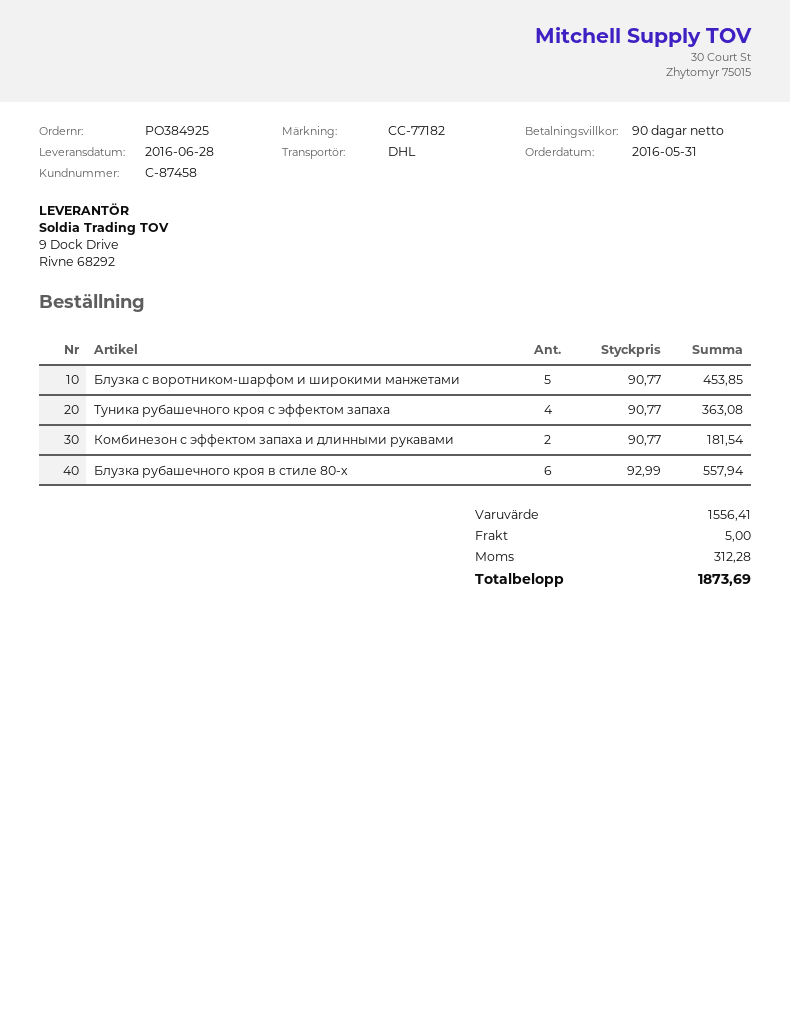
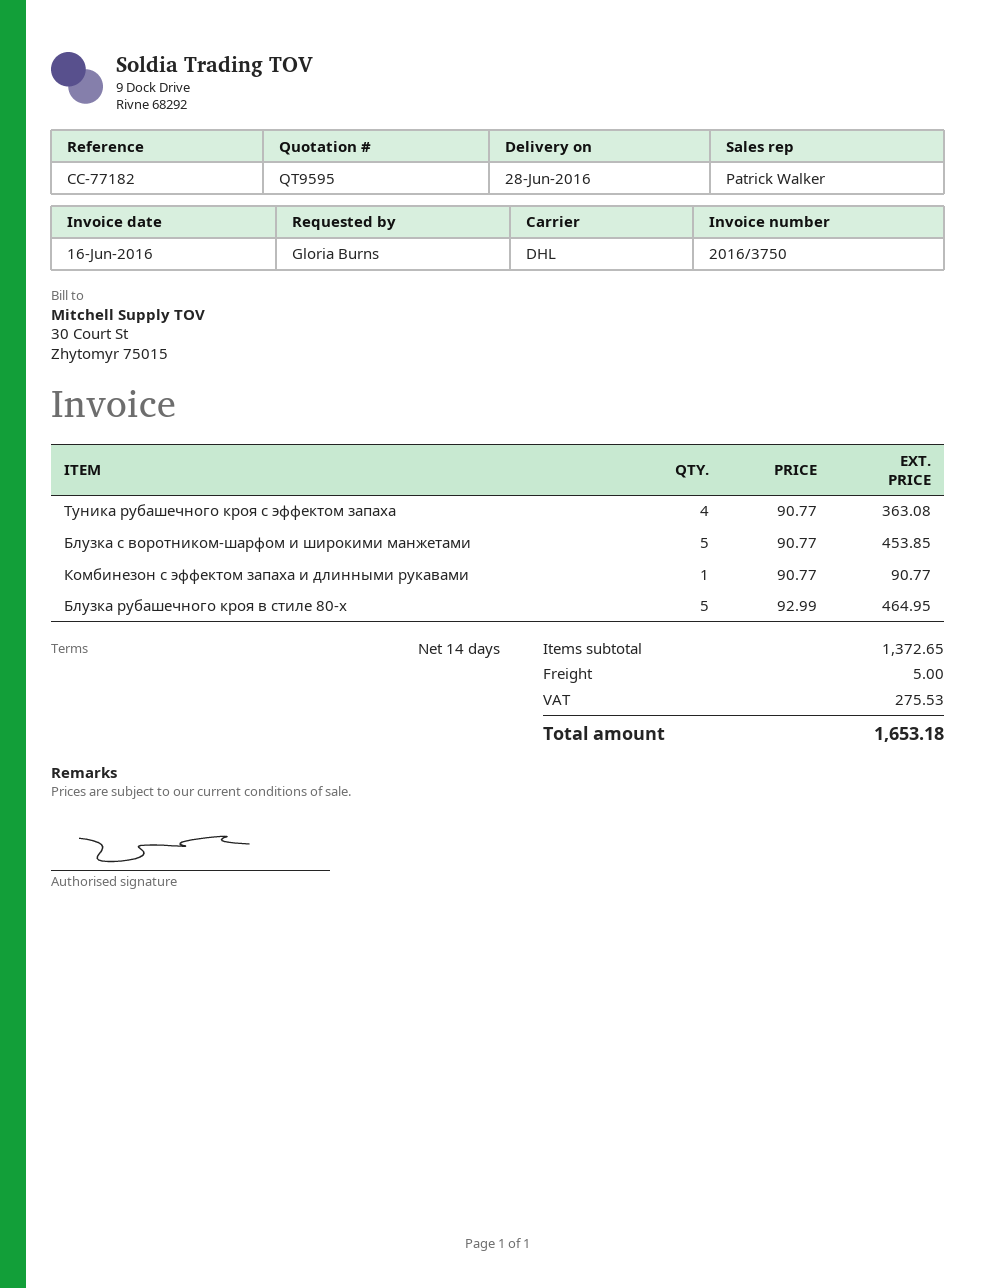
payment terms: 90 days -> 14 days
Комбинезон с эффектом запаха и длинными рукавами: 2 x 90.77 = 181.54 -> 1 x 90.77 = 90.77
Блузка рубашечного кроя в стиле 80-х: 6 x 92.99 = 557.94 -> 5 x 92.99 = 464.95
subtotal: 1556.41 -> 1372.65
tax: 312.28 -> 275.53
total: 1873.69 -> 1653.18

